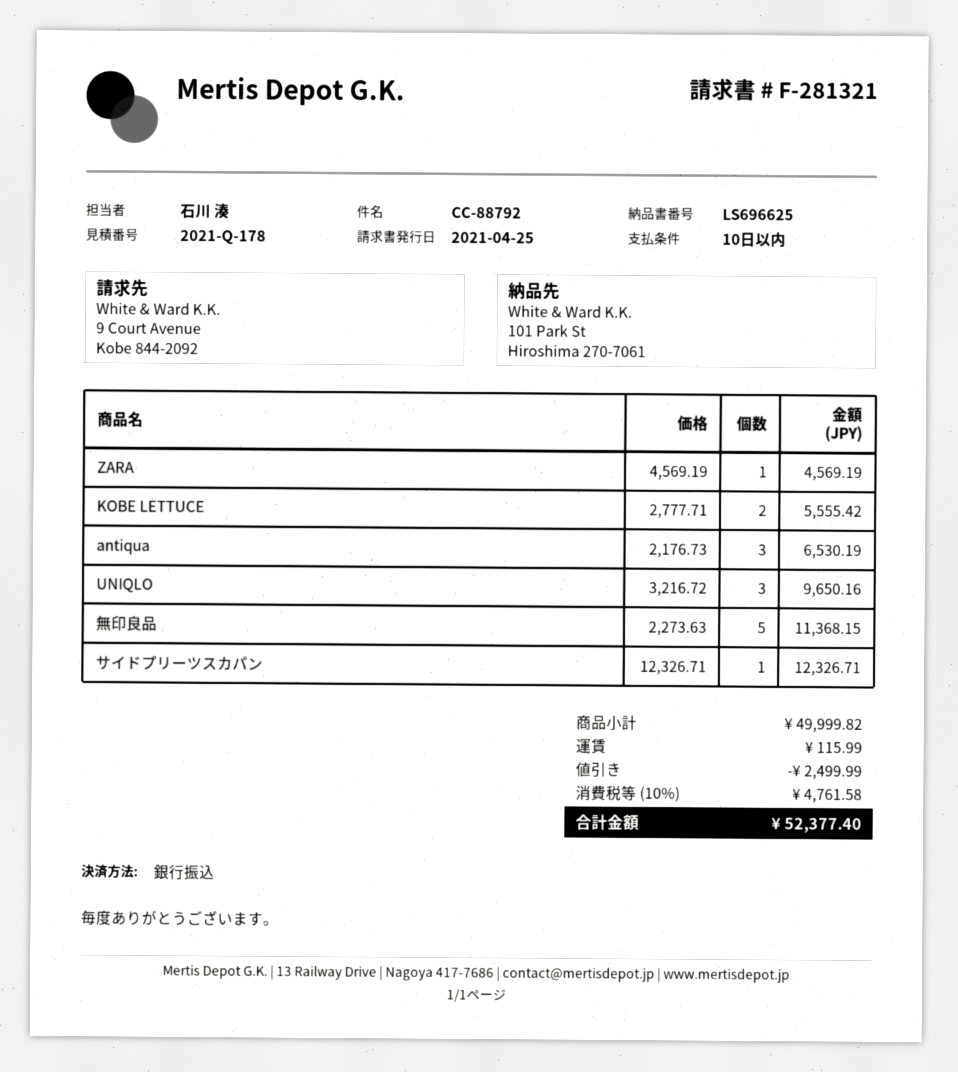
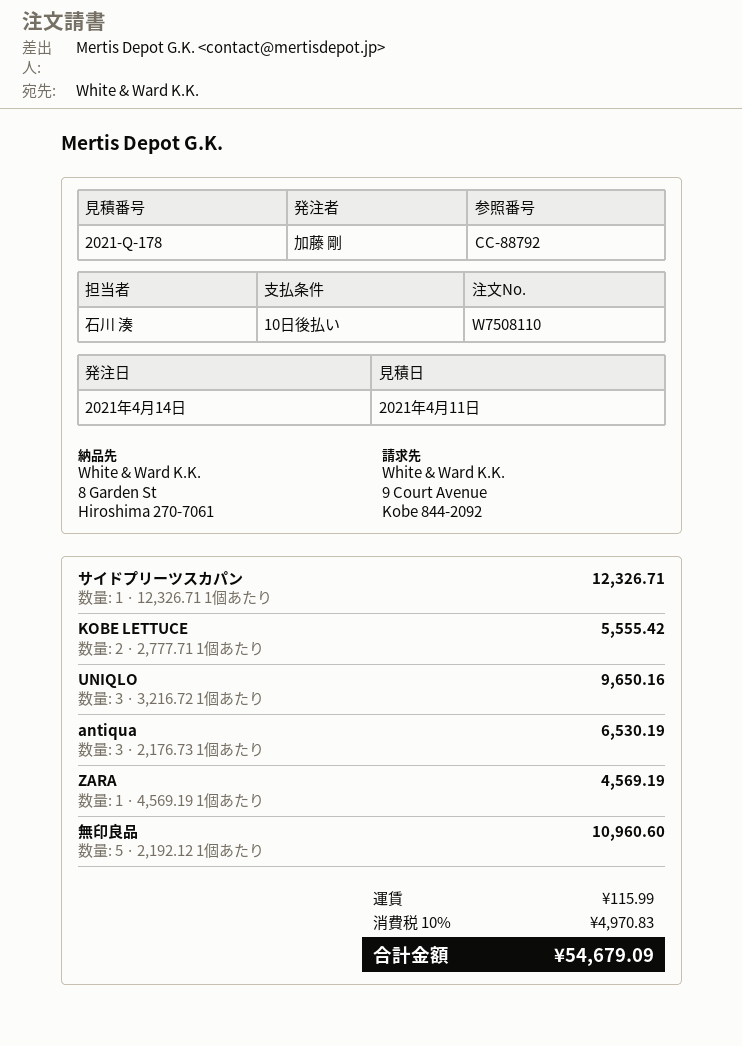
ship to: 101 Park St, Hiroshima 270-7061 -> 8 Garden St, Hiroshima 270-7061
無印良品: 5 x 2273.63 = 11368.15 -> 5 x 2192.12 = 10960.60
discount: 2499.99 -> none
tax: 10% = 4761.58 -> 10% = 4970.83
total: 52377.40 -> 54679.09

